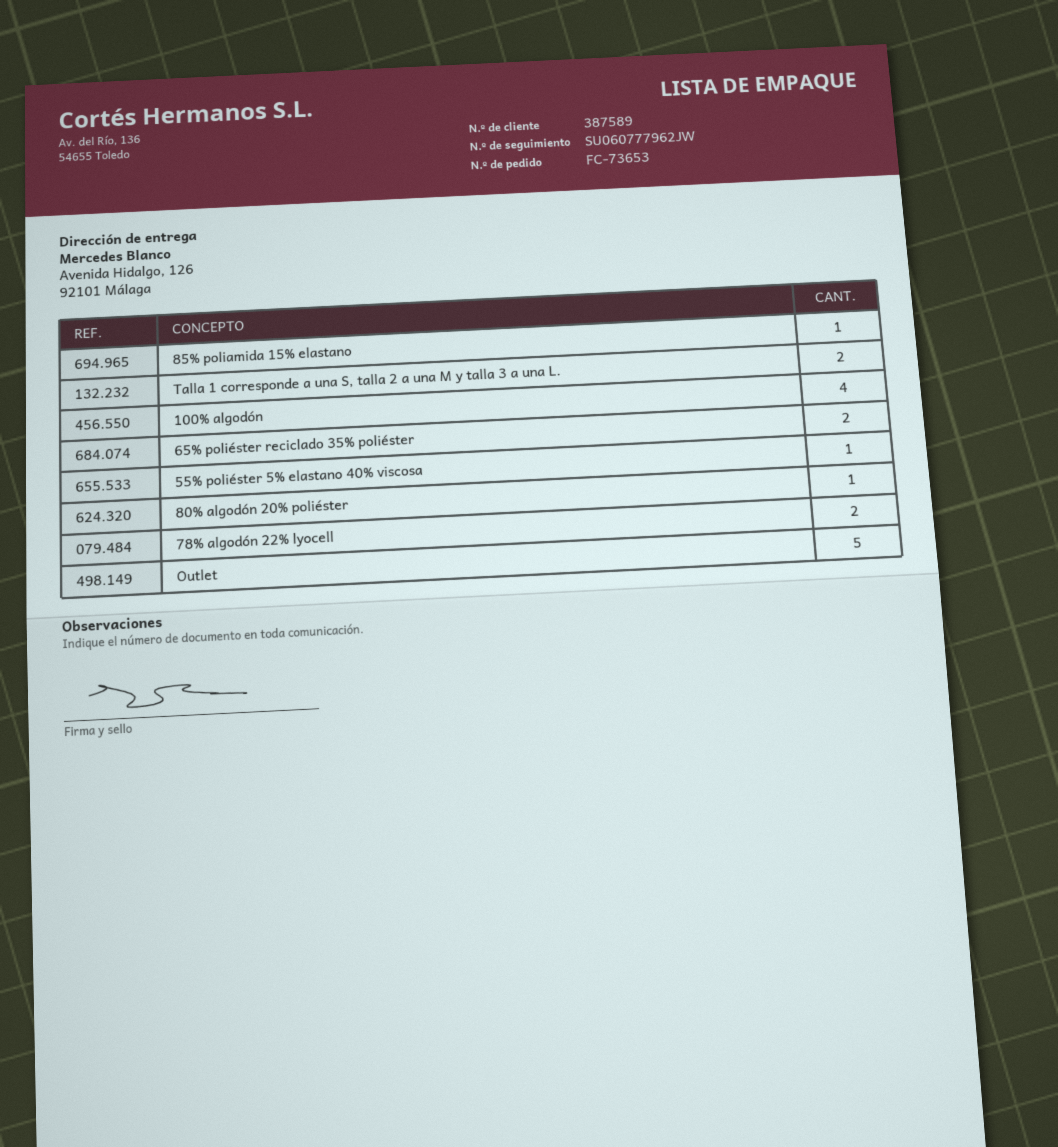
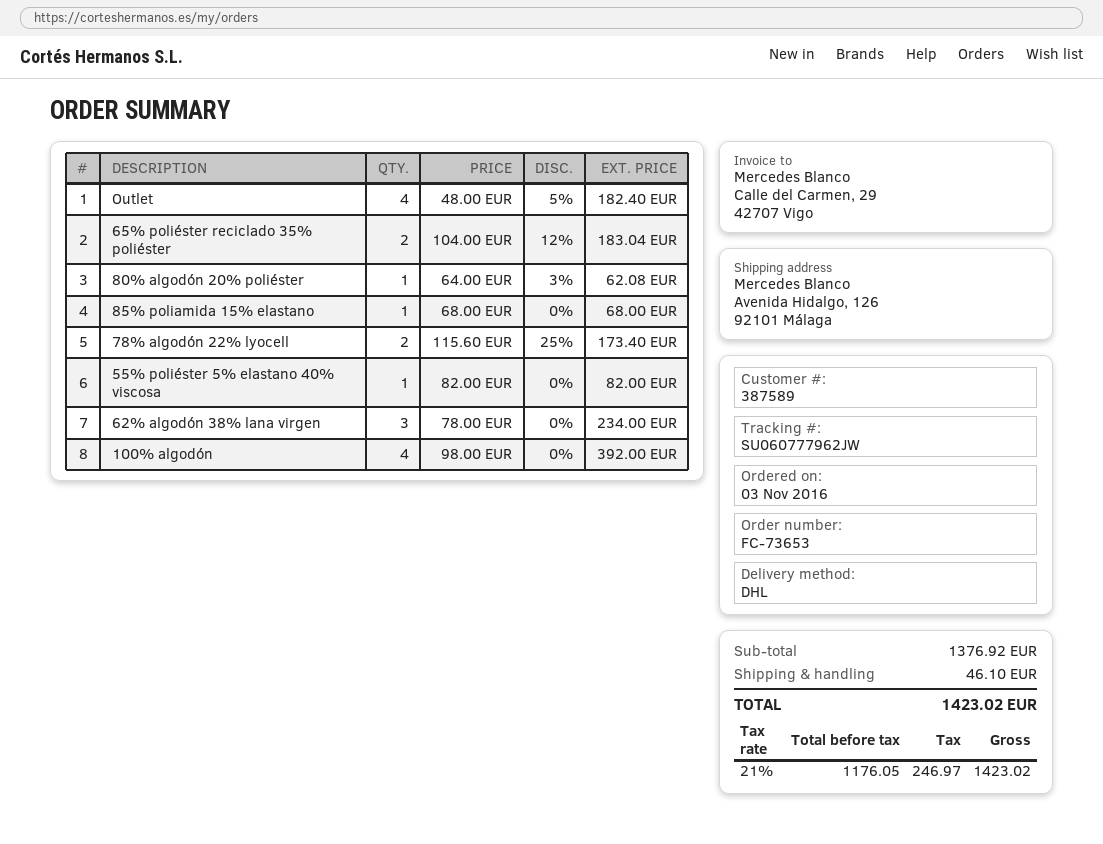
Talla 1 corresponde a una S, talla 2 a una M y talla 3 a una L.: 2 -> none
Outlet: 5 -> 4
62% algodón 38% lana virgen: none -> 3

